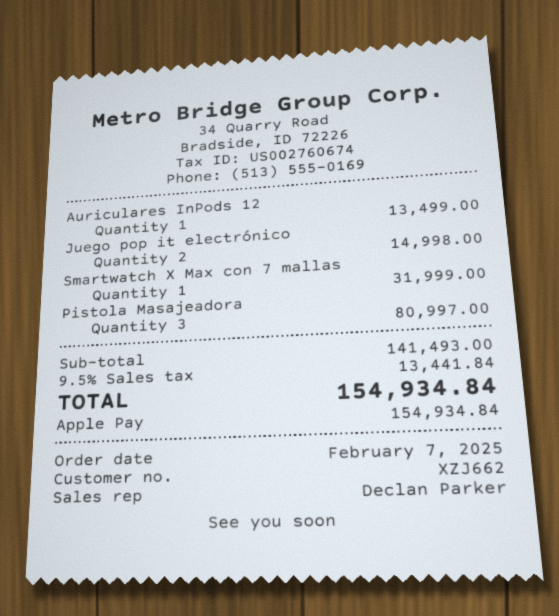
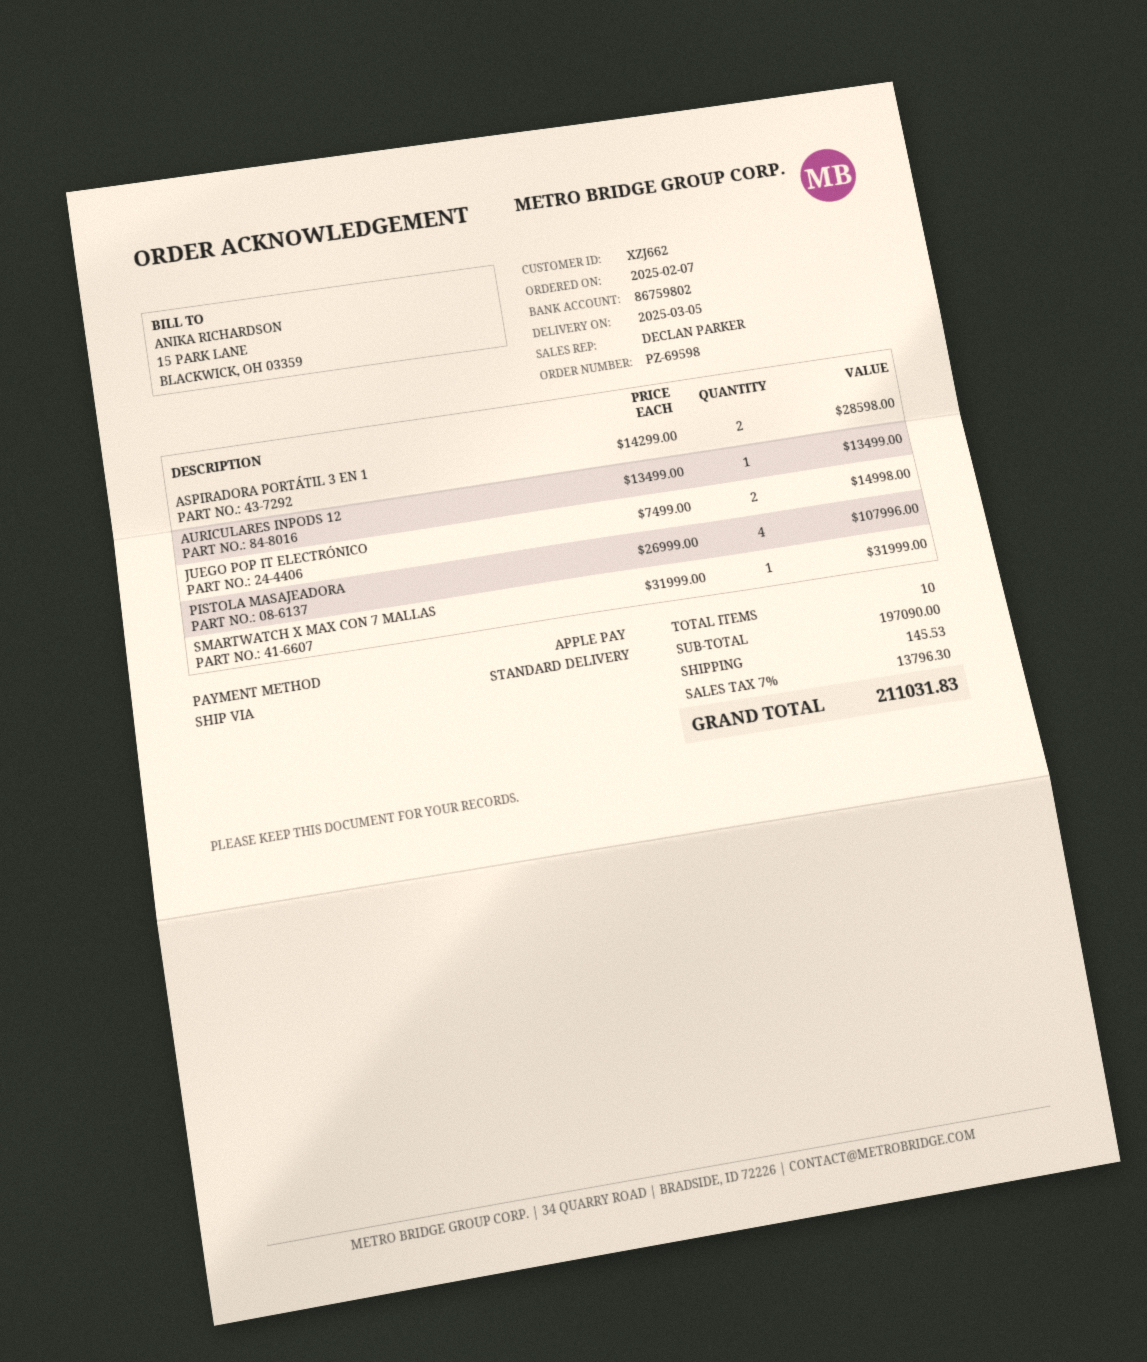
Pistola Masajeadora: 3 for 80997.00 -> 4 for 107996.00
ASPIRADORA PORTÁTIL 3 EN 1: none -> 2 for 28598.00
subtotal: 141493.00 -> 197090.00
shipping: none -> 145.53
tax: 9.5% = 13441.84 -> 7% = 13796.30
total: 154934.84 -> 211031.83

